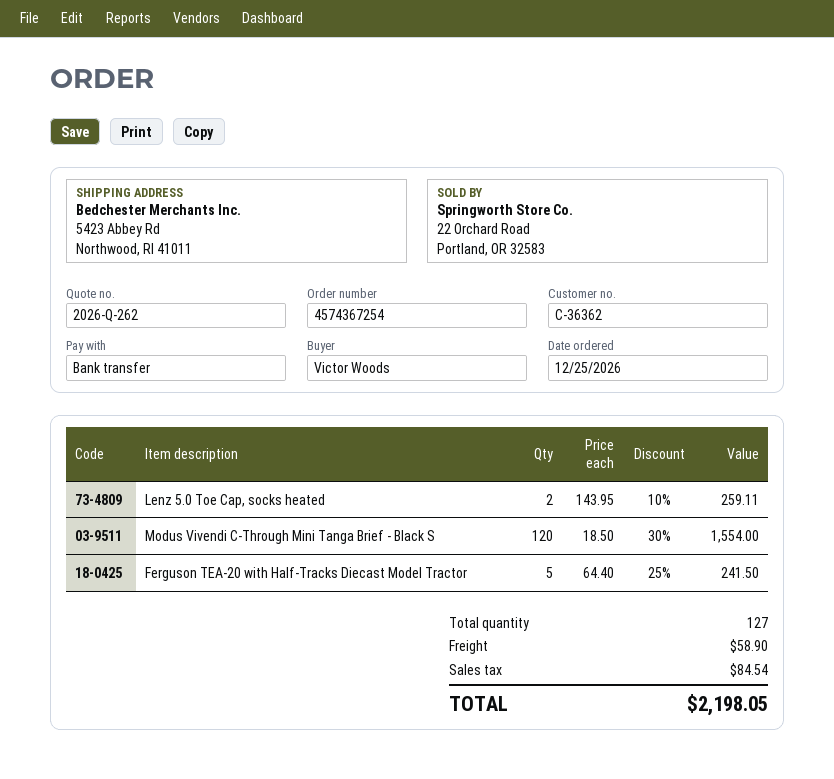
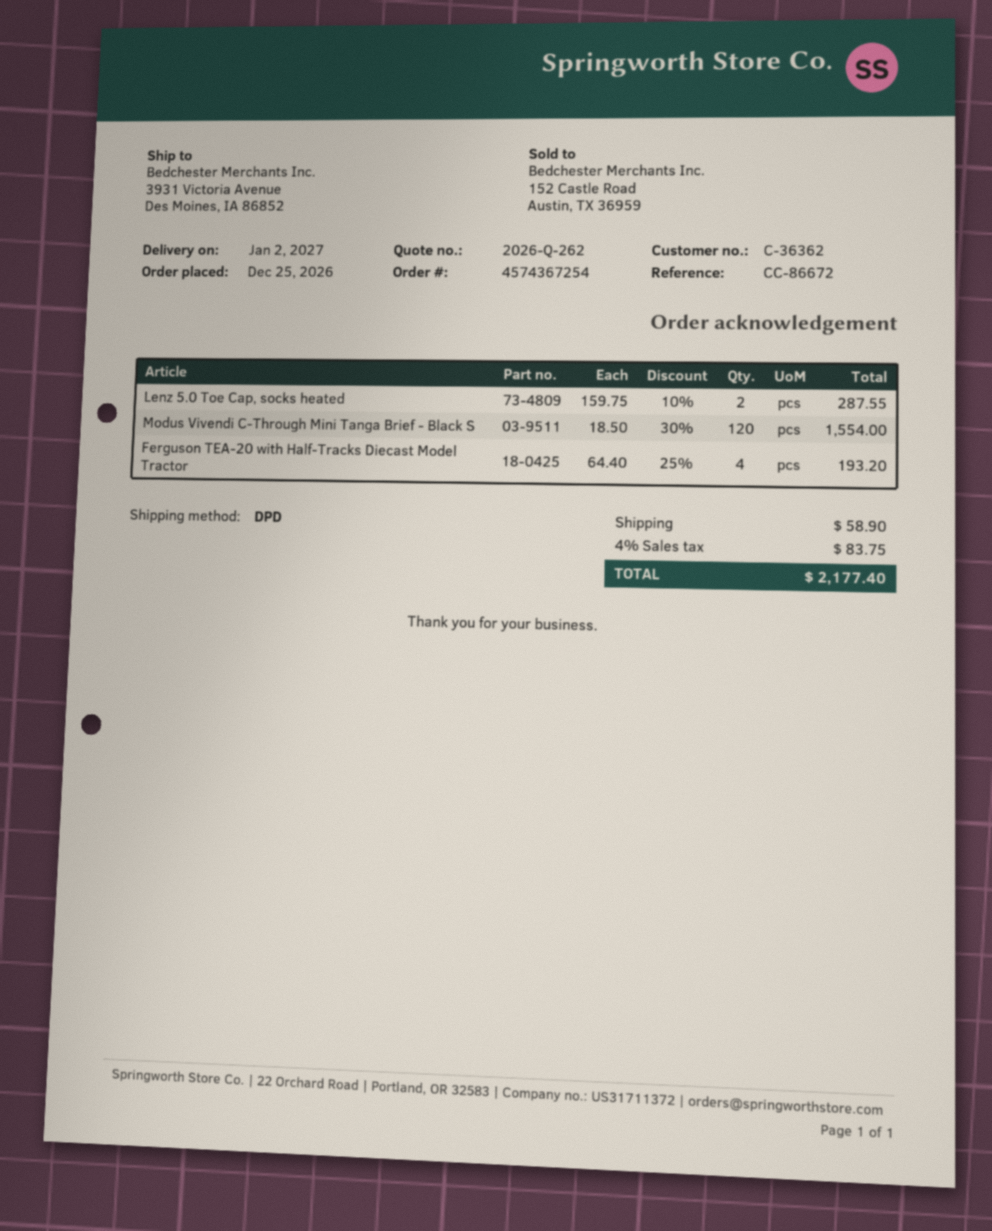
ship to: 5423 Abbey Rd, Northwood, RI 41011 -> 3931 Victoria Avenue, Des Moines, IA 86852
Lenz 5.0 Toe Cap, socks heated: 2 x 143.95 - 10% = 259.11 -> 2 x 159.75 - 10% = 287.55
Ferguson TEA-20 with Half-Tracks Diecast Model Tractor: 5 x 64.40 - 25% = 241.50 -> 4 x 64.40 - 25% = 193.20
tax: 84.54 -> 83.75
total: 2198.05 -> 2177.40

